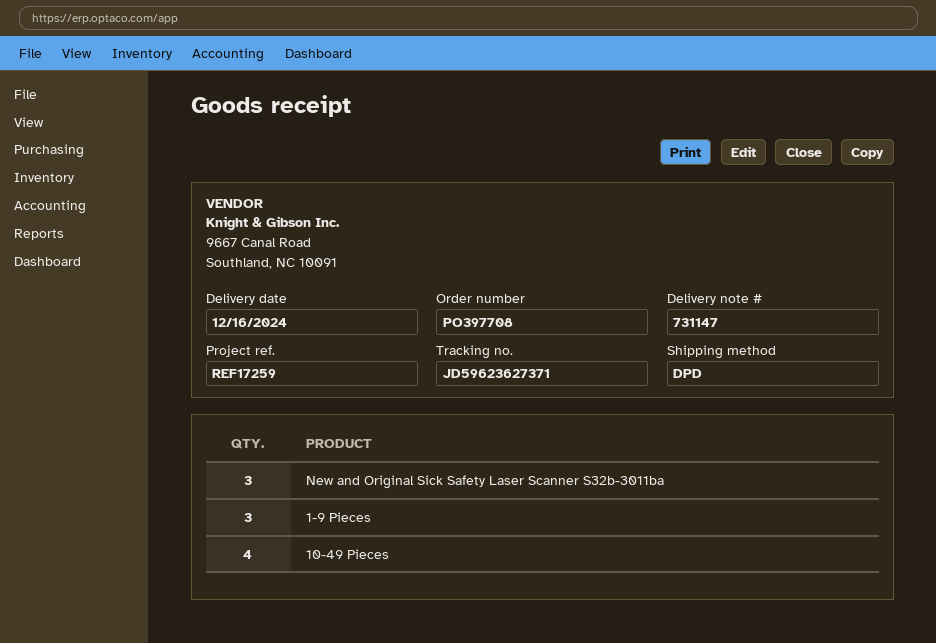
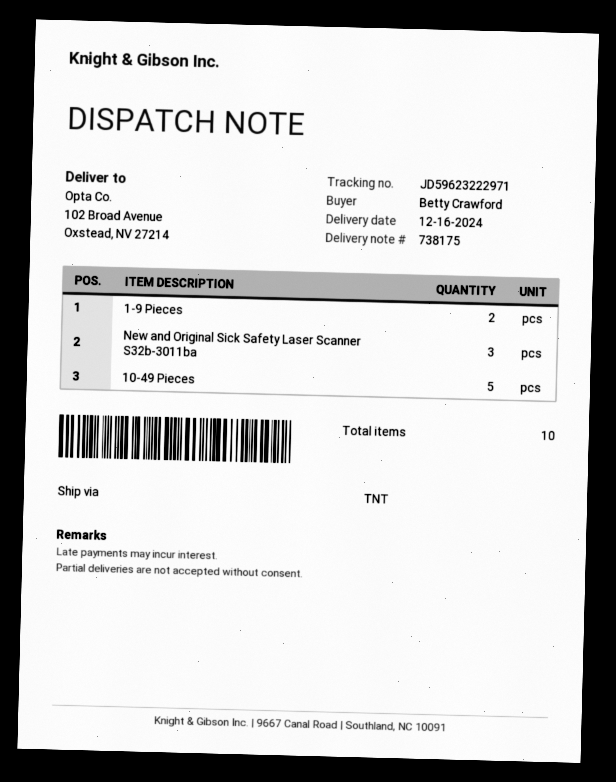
delivery note number: 731147 -> 738175
shipping method: DPD -> TNT
tracking number: JD59623627371 -> JD59623222971
1-9 Pieces: 3 -> 2
10-49 Pieces: 4 -> 5

